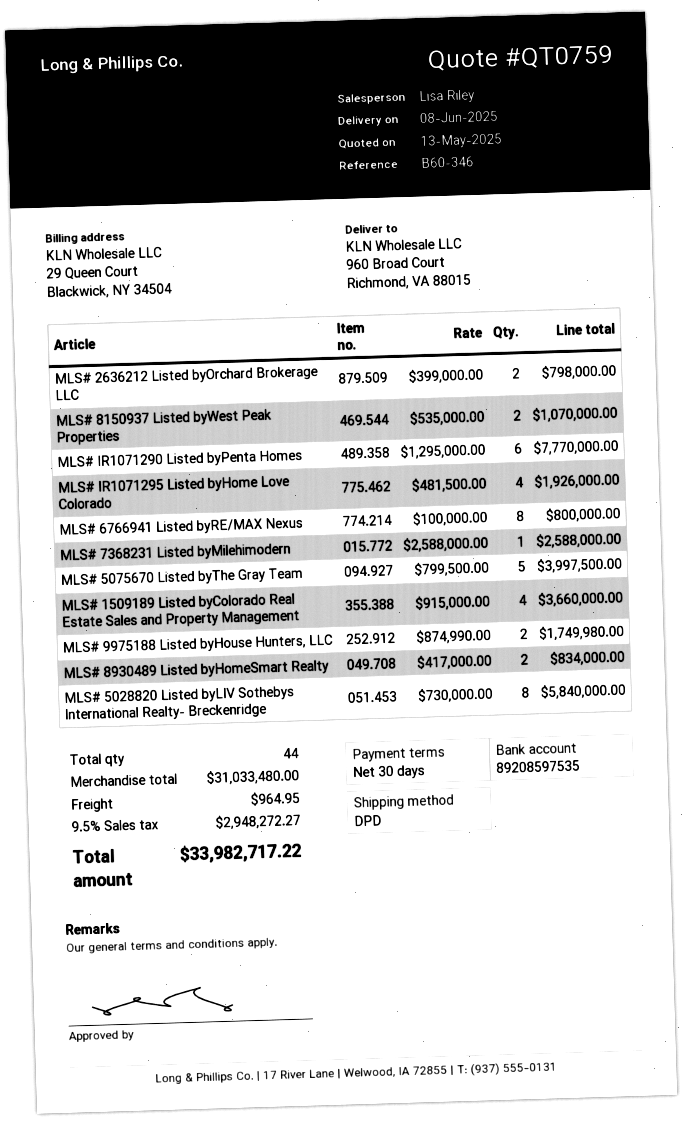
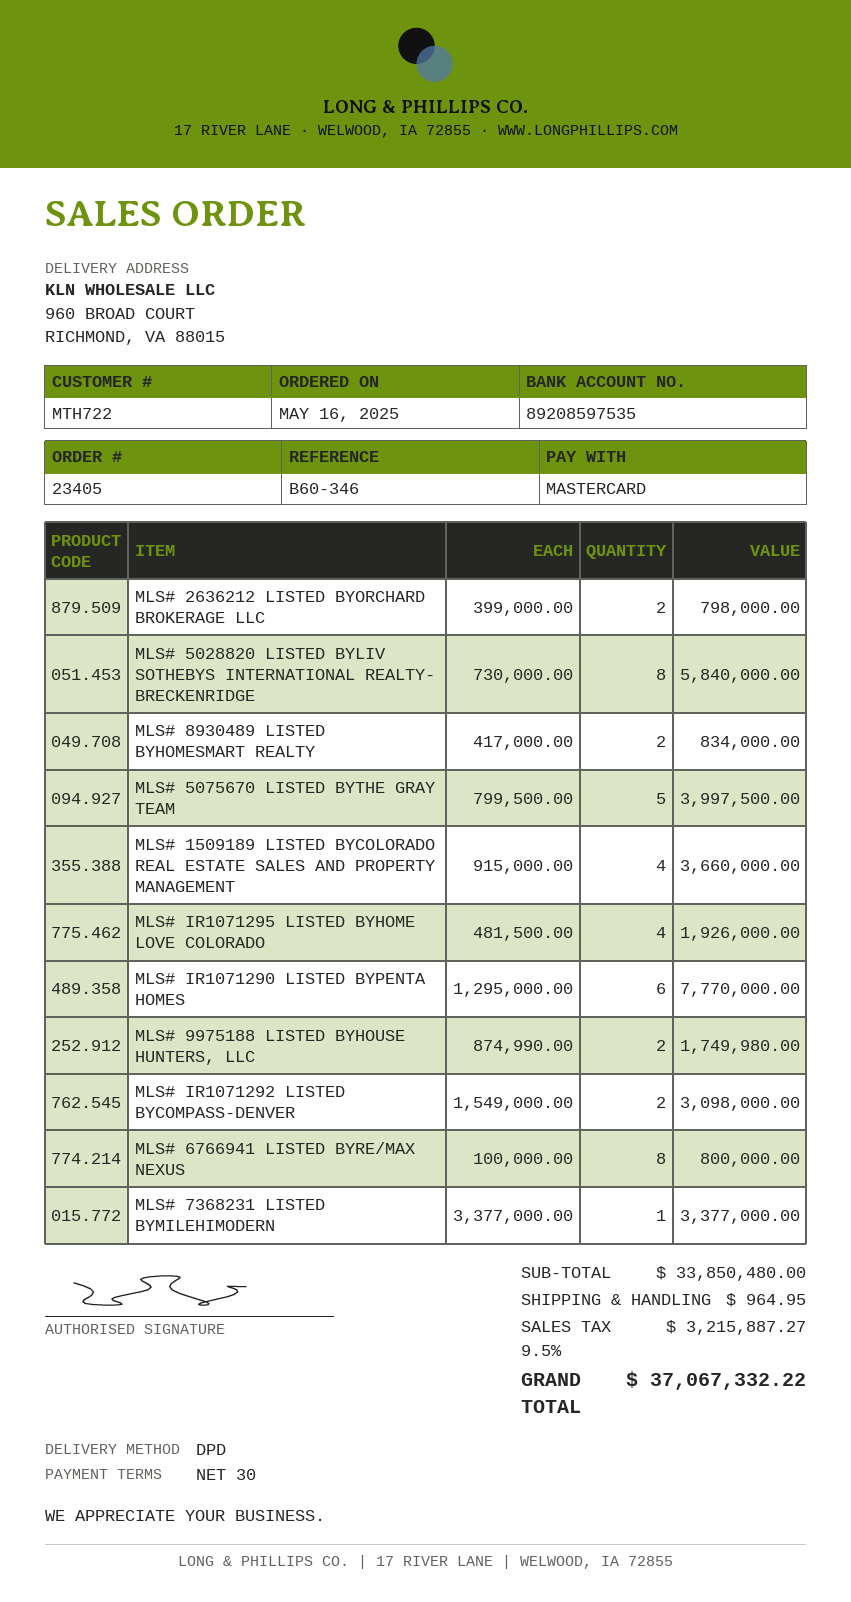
MLS# 8150937 Listed byWest Peak Properties: 2 x 535000.00 = 1070000.00 -> none
MLS# 7368231 Listed byMilehimodern: 1 x 2588000.00 = 2588000.00 -> 1 x 3377000.00 = 3377000.00
MLS# IR1071292 LISTED BYCOMPASS-DENVER: none -> 2 x 1549000.00 = 3098000.00
subtotal: 31033480.00 -> 33850480.00
tax: 9.5% = 2948272.27 -> 9.5% = 3215887.27
total: 33982717.22 -> 37067332.22

